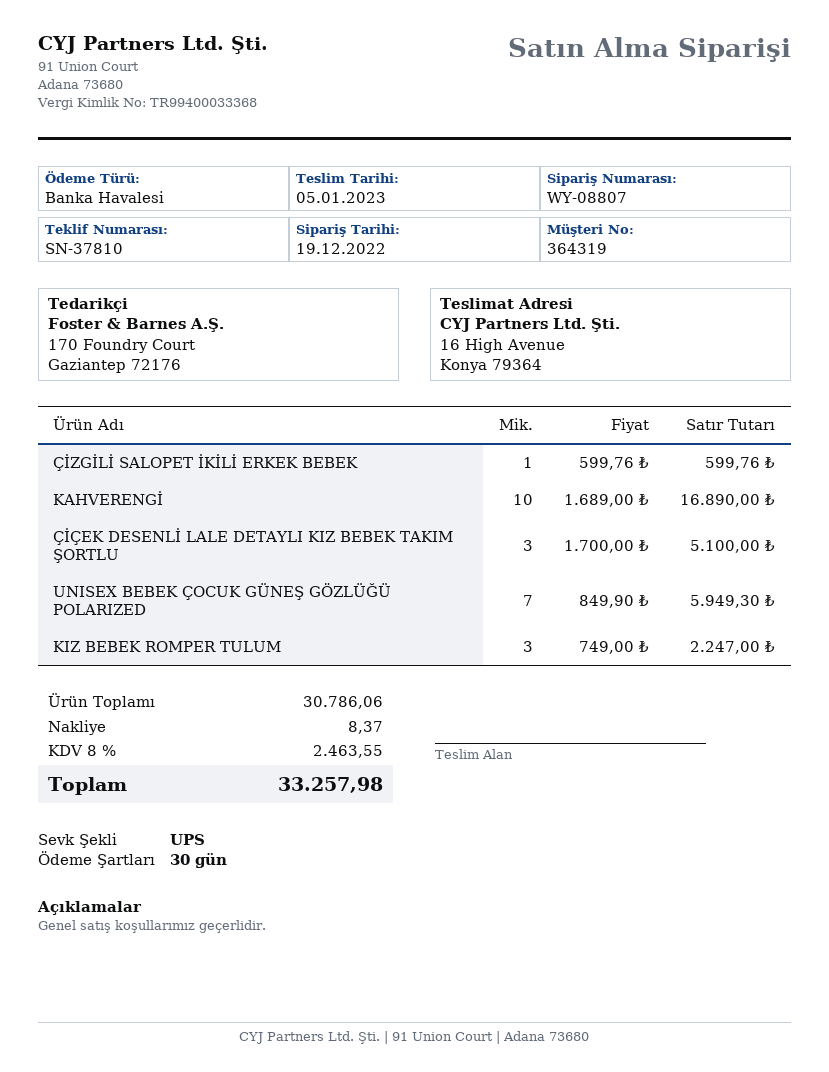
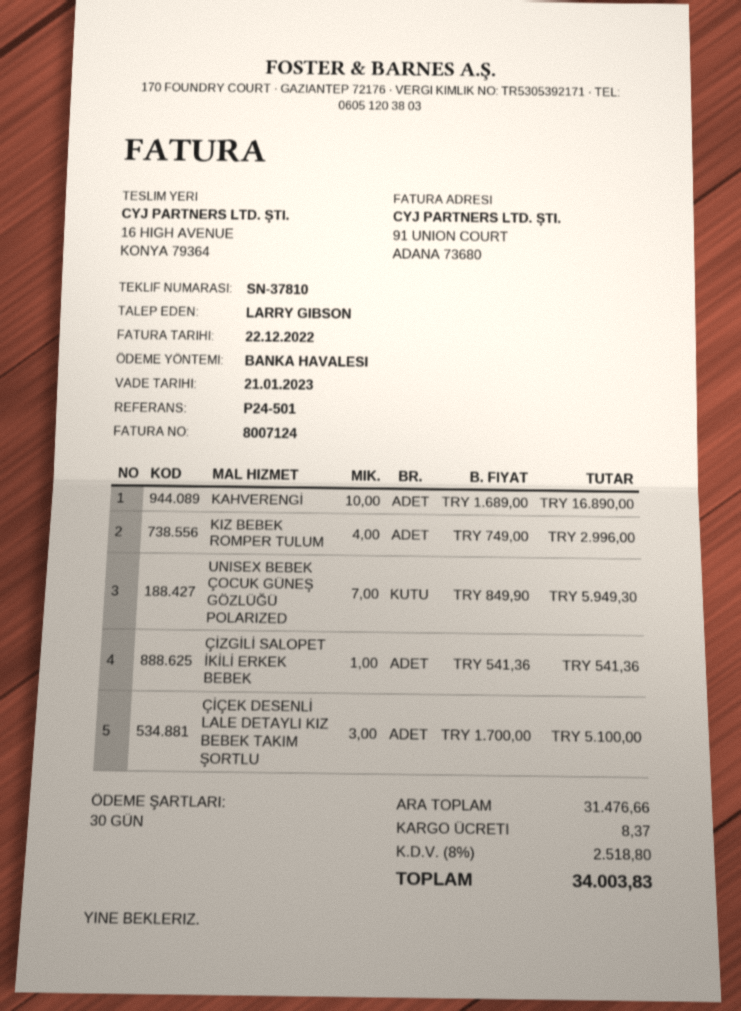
ÇİZGİLİ SALOPET İKİLİ ERKEK BEBEK: 1 x 599.76 = 599.76 -> 1 x 541.36 = 541.36
KIZ BEBEK ROMPER TULUM: 3 x 749.00 = 2247.00 -> 4 x 749.00 = 2996.00
subtotal: 30786.06 -> 31476.66
tax: 8% = 2463.55 -> 8% = 2518.80
total: 33257.98 -> 34003.83

